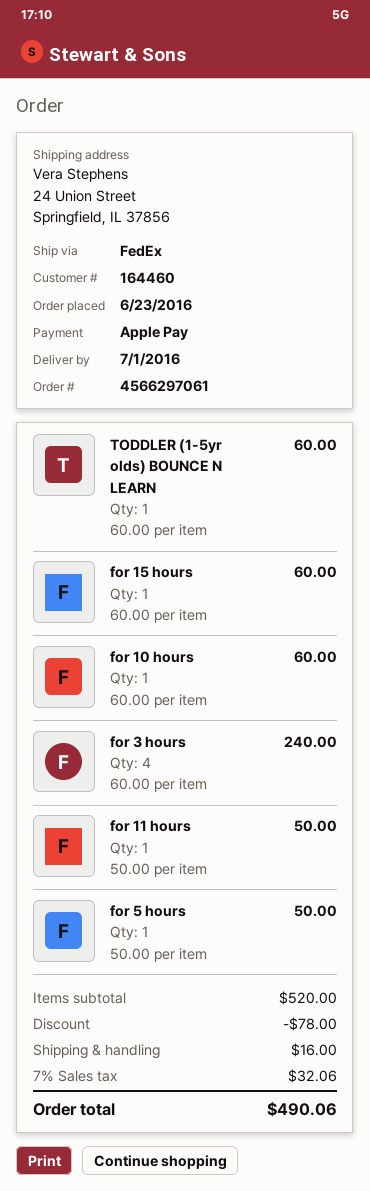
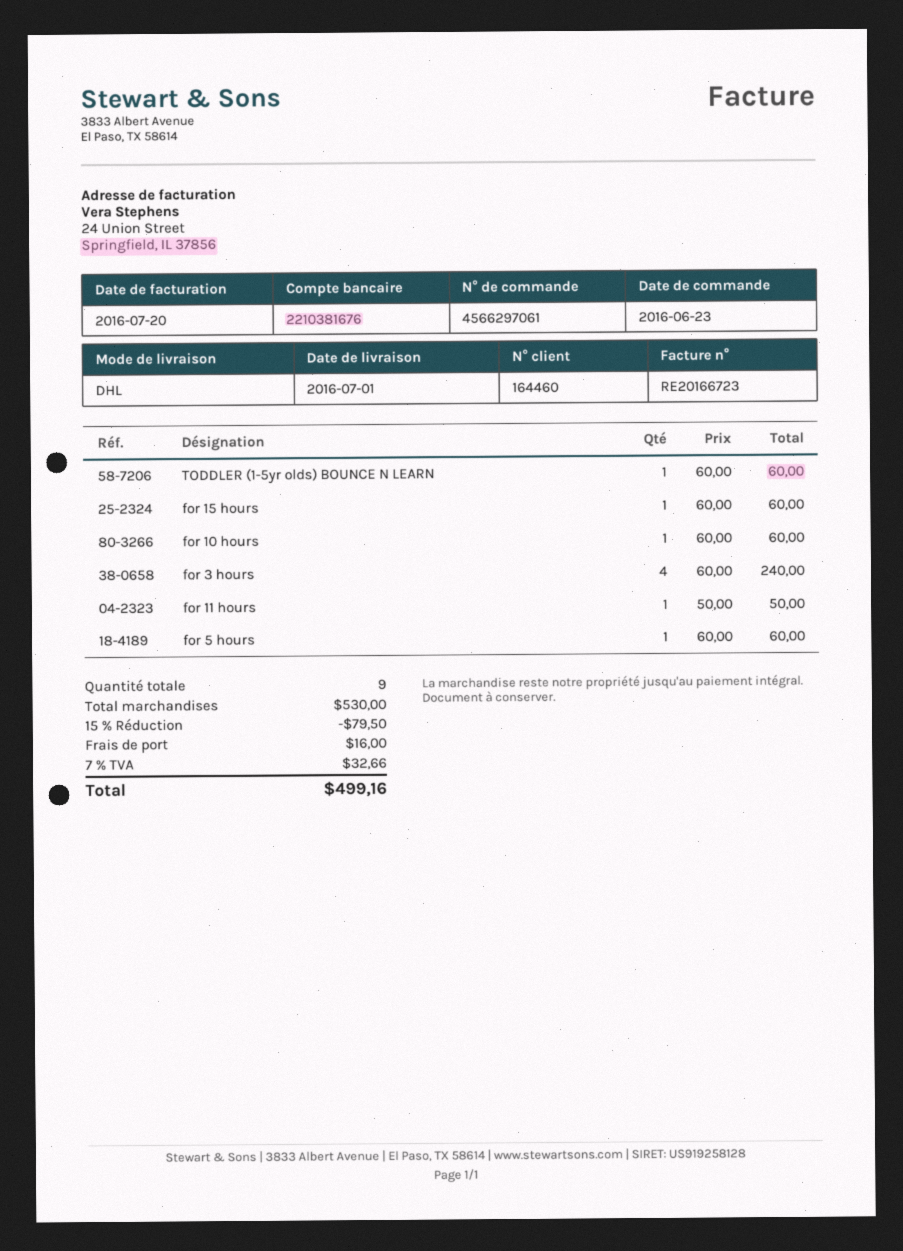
shipping method: FedEx -> DHL
for 5 hours: 1 x 50.00 = 50.00 -> 1 x 60.00 = 60.00
subtotal: 520.00 -> 530.00
discount: 78.00 -> 79.50
tax: 7% = 32.06 -> 7% = 32.66
total: 490.06 -> 499.16

